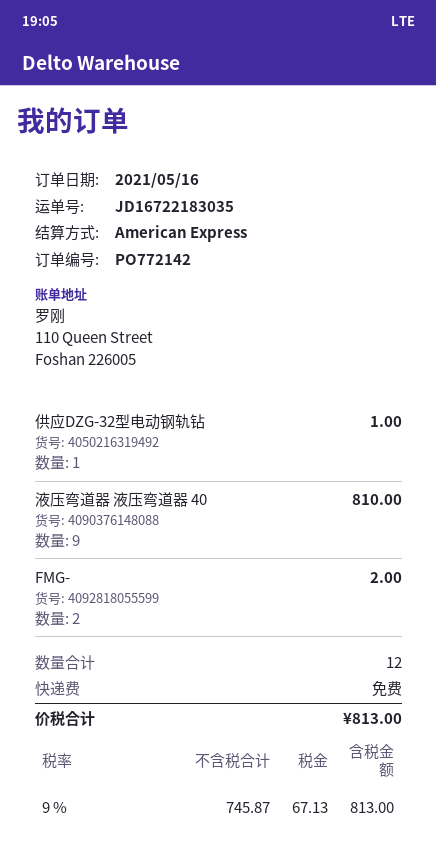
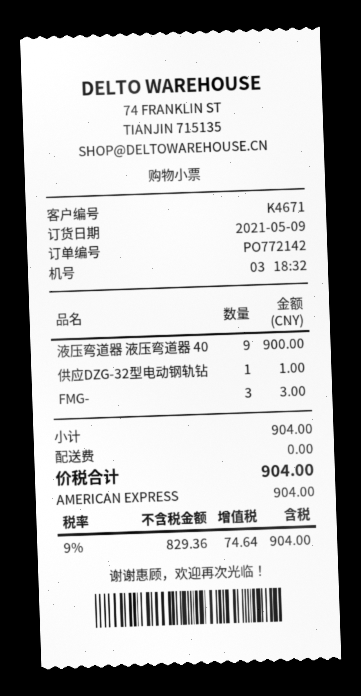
order date: 2021-05-16 -> 2021-05-09
液压弯道器 液压弯道器 40: 9 for 810.00 -> 9 for 900.00
FMG-: 2 for 2.00 -> 3 for 3.00
net: 745.87 -> 829.36
tax: 9% = 67.13 -> 9% = 74.64
total: 813.00 -> 904.00

